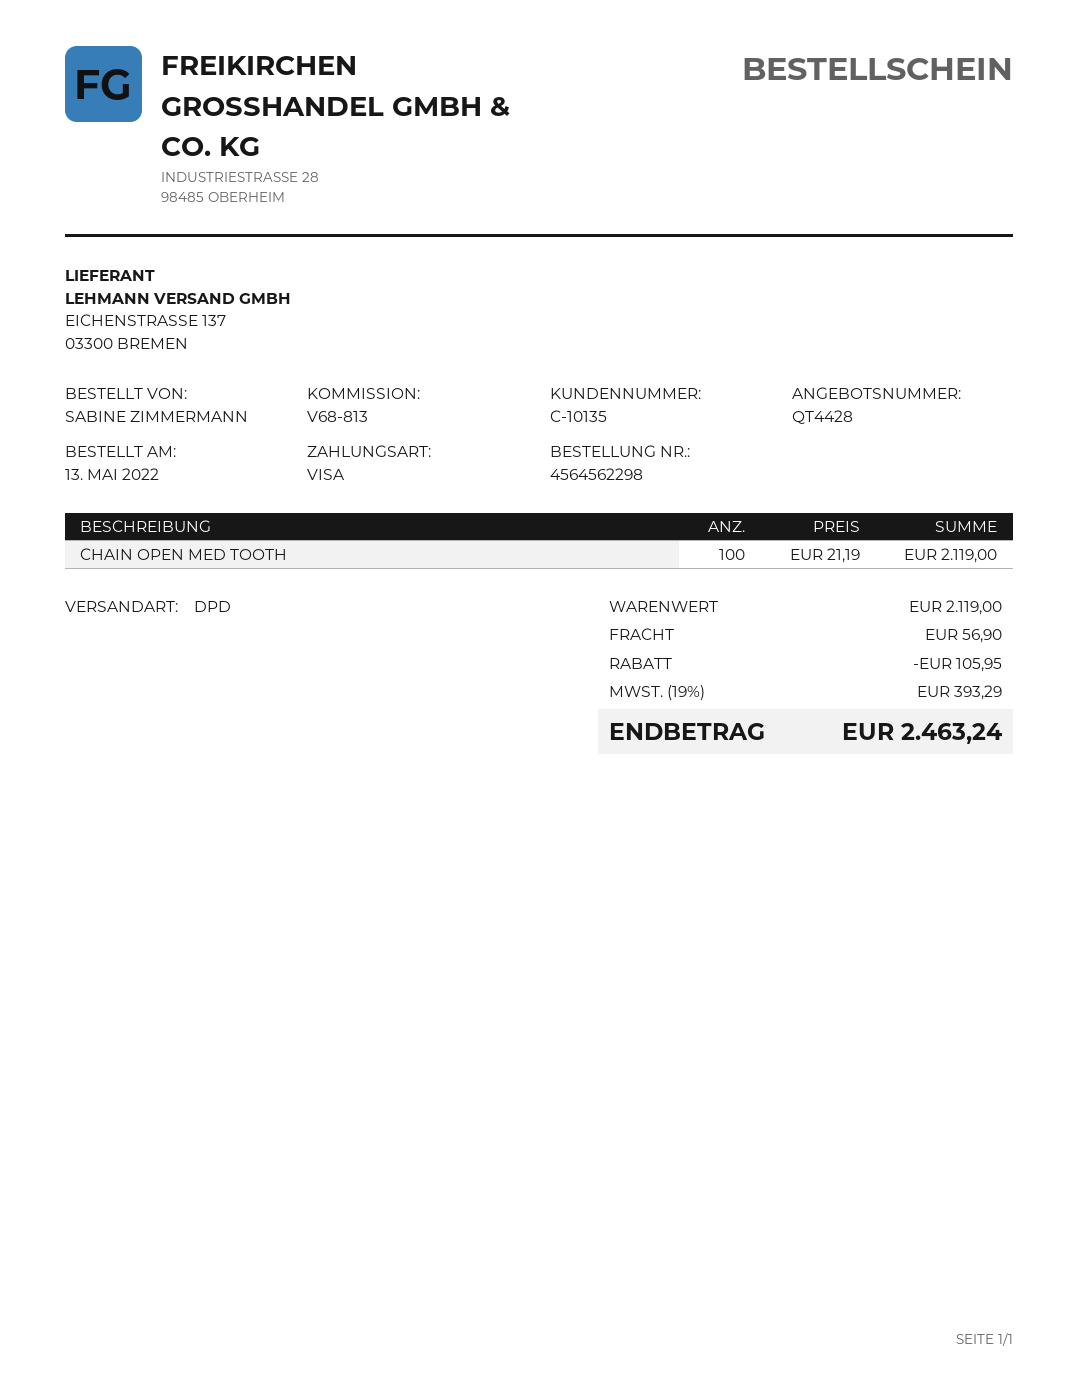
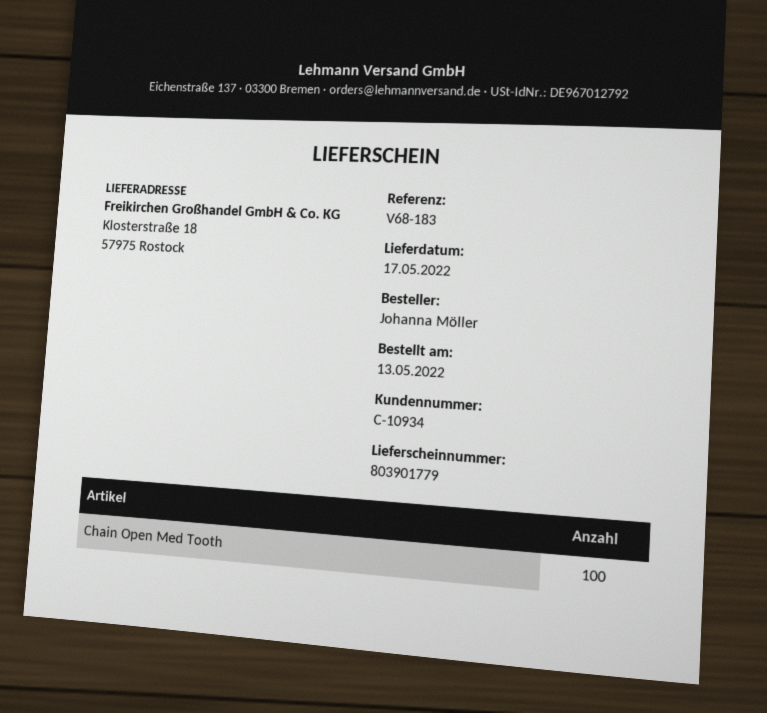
customer number: C-10135 -> C-10934
reference: V68-813 -> V68-183
ordered by: SABINE ZIMMERMANN -> Johanna Möller

